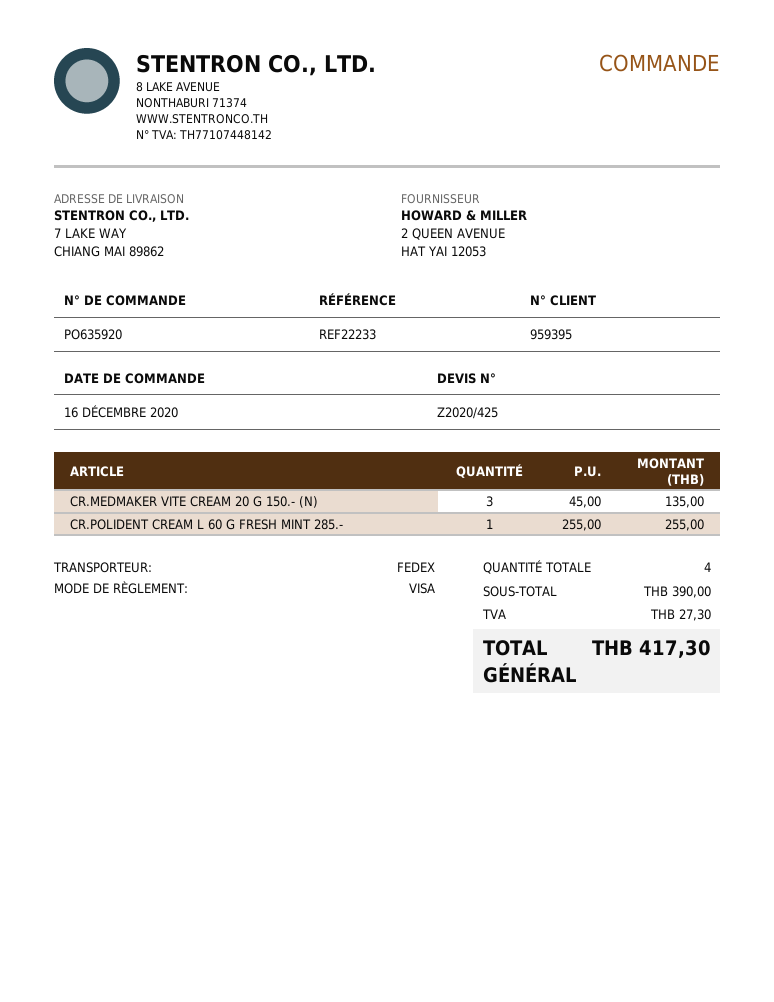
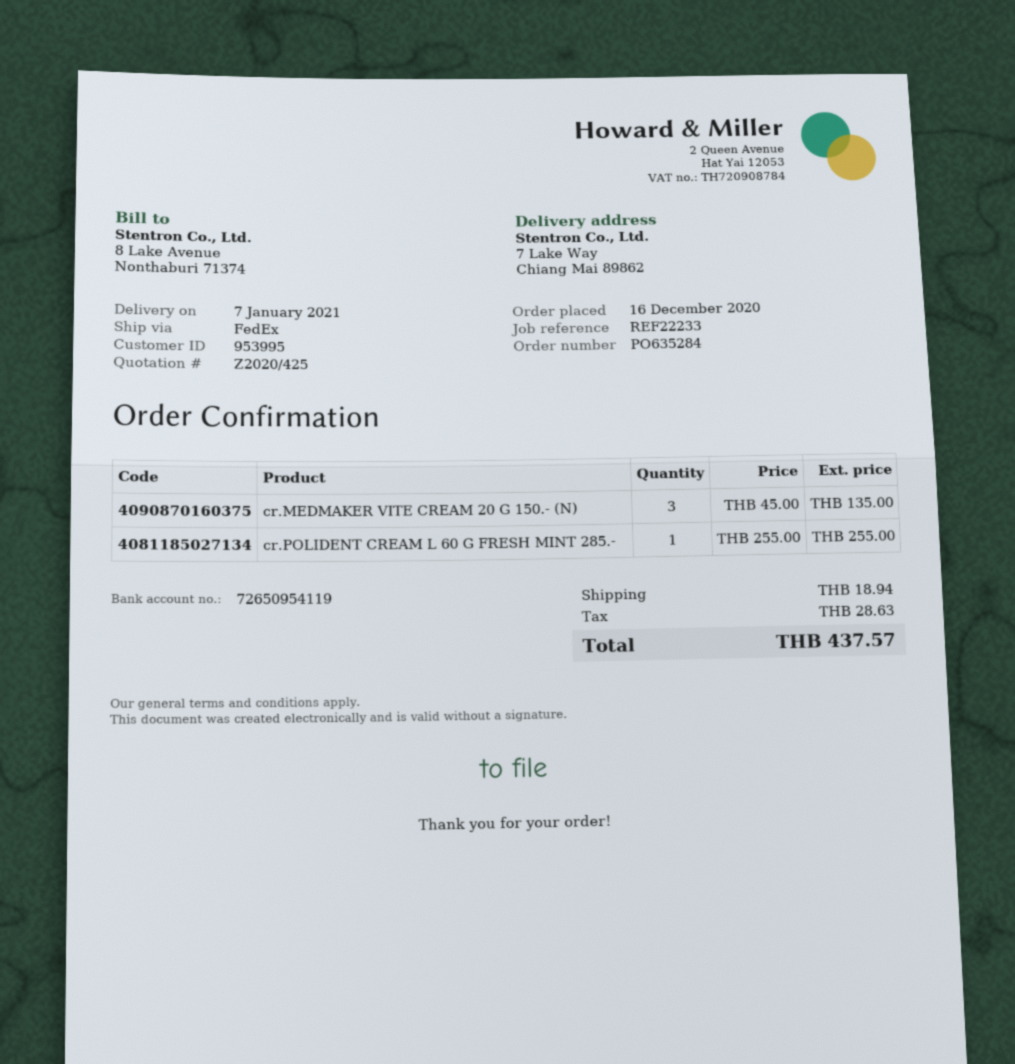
order number: PO635920 -> PO635284
customer number: 959395 -> 953995
shipping: none -> 18.94
tax: 27.30 -> 28.63
total: 417.30 -> 437.57

